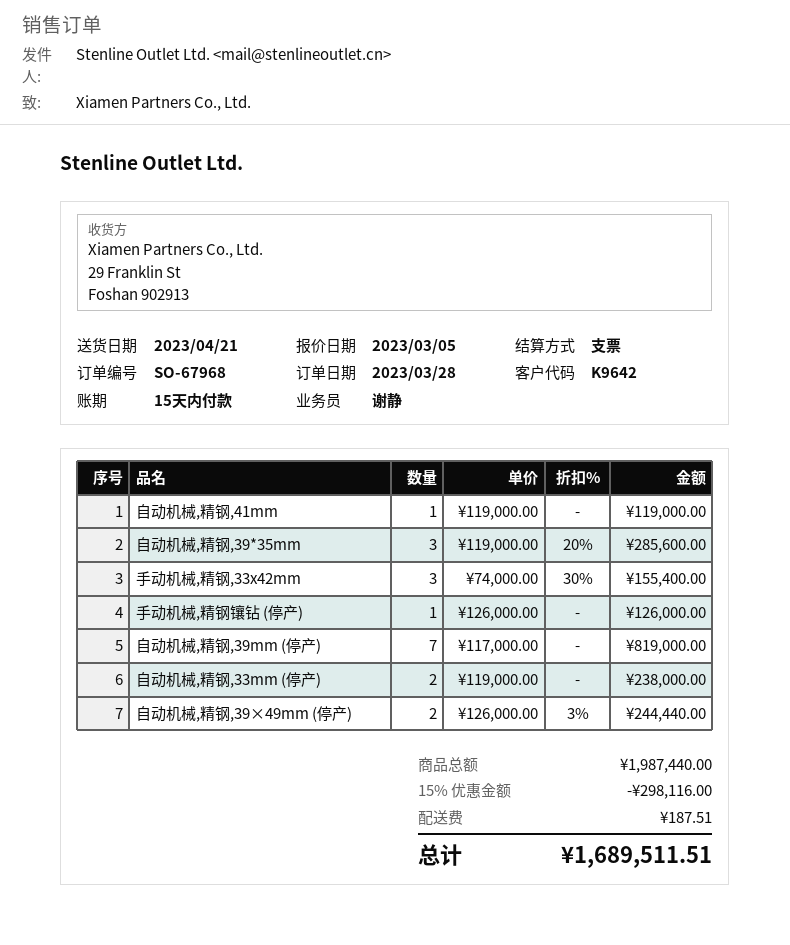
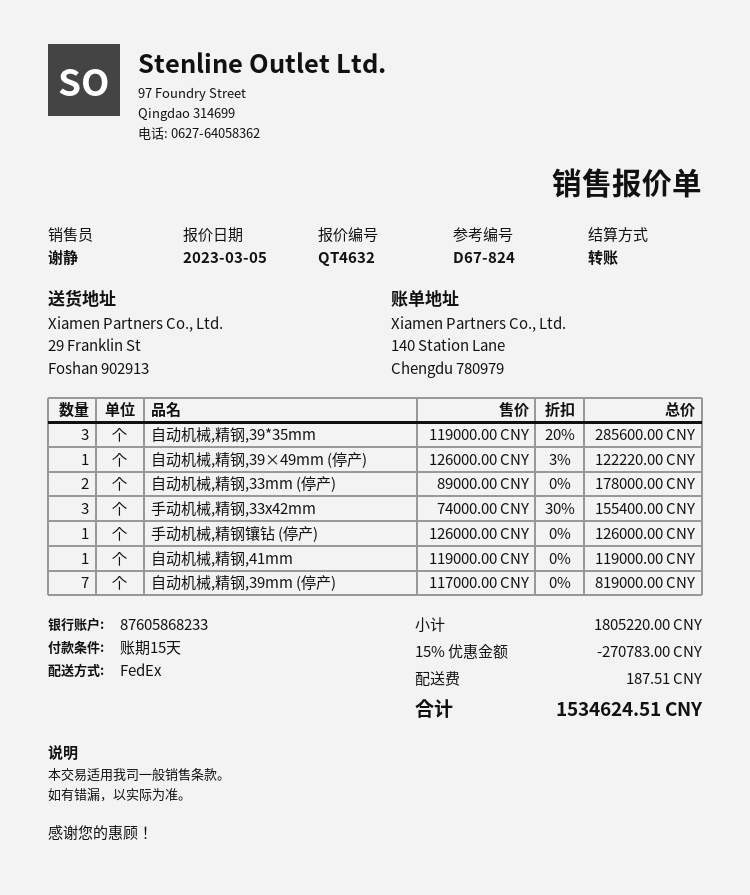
payment method: cheque -> bank transfer
自动机械,精钢,33mm (停产): 2 x 119000.00 = 238000.00 -> 2 x 89000.00 = 178000.00
自动机械,精钢,39×49mm (停产): 2 x 126000.00 - 3% = 244440.00 -> 1 x 126000.00 - 3% = 122220.00
subtotal: 1987440.00 -> 1805220.00
discount: 15% = 298116.00 -> 15% = 270783.00
total: 1689511.51 -> 1534624.51

